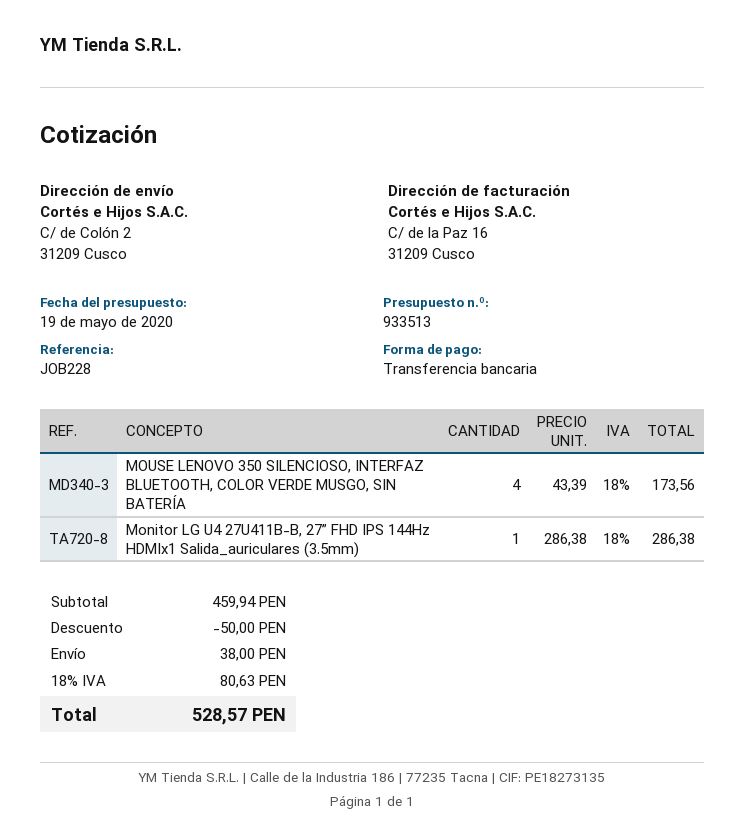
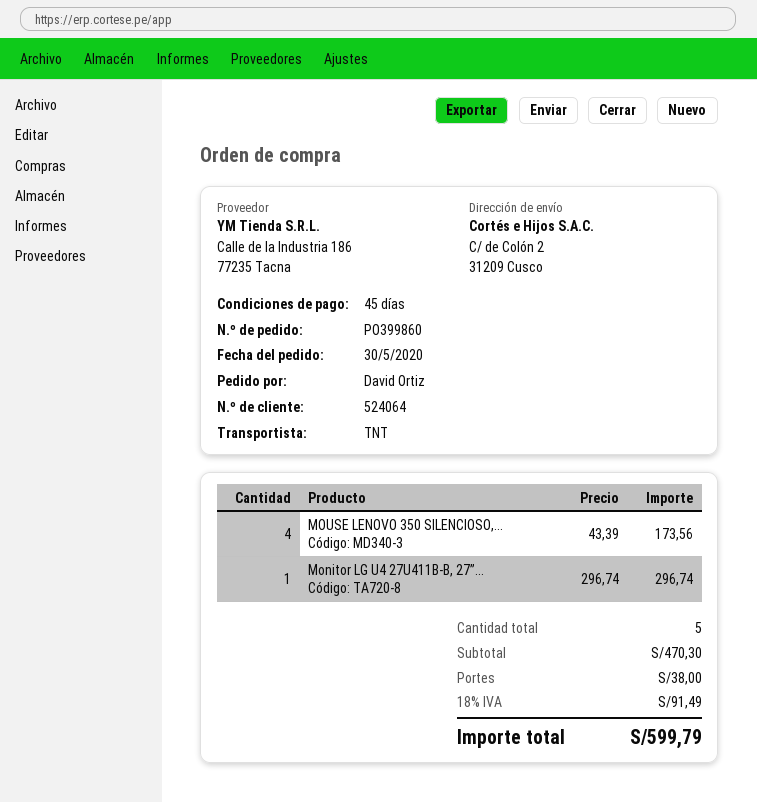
Monitor LG U4 27U411B-B, 27” FHD IPS 144Hz HDMIx1 Salida_auriculares (3.5mm): 1 x 286.38 = 286.38 -> 1 x 296.74 = 296.74
subtotal: 459.94 -> 470.30
discount: 50.00 -> none
tax: 18% = 80.63 -> 18% = 91.49
total: 528.57 -> 599.79

